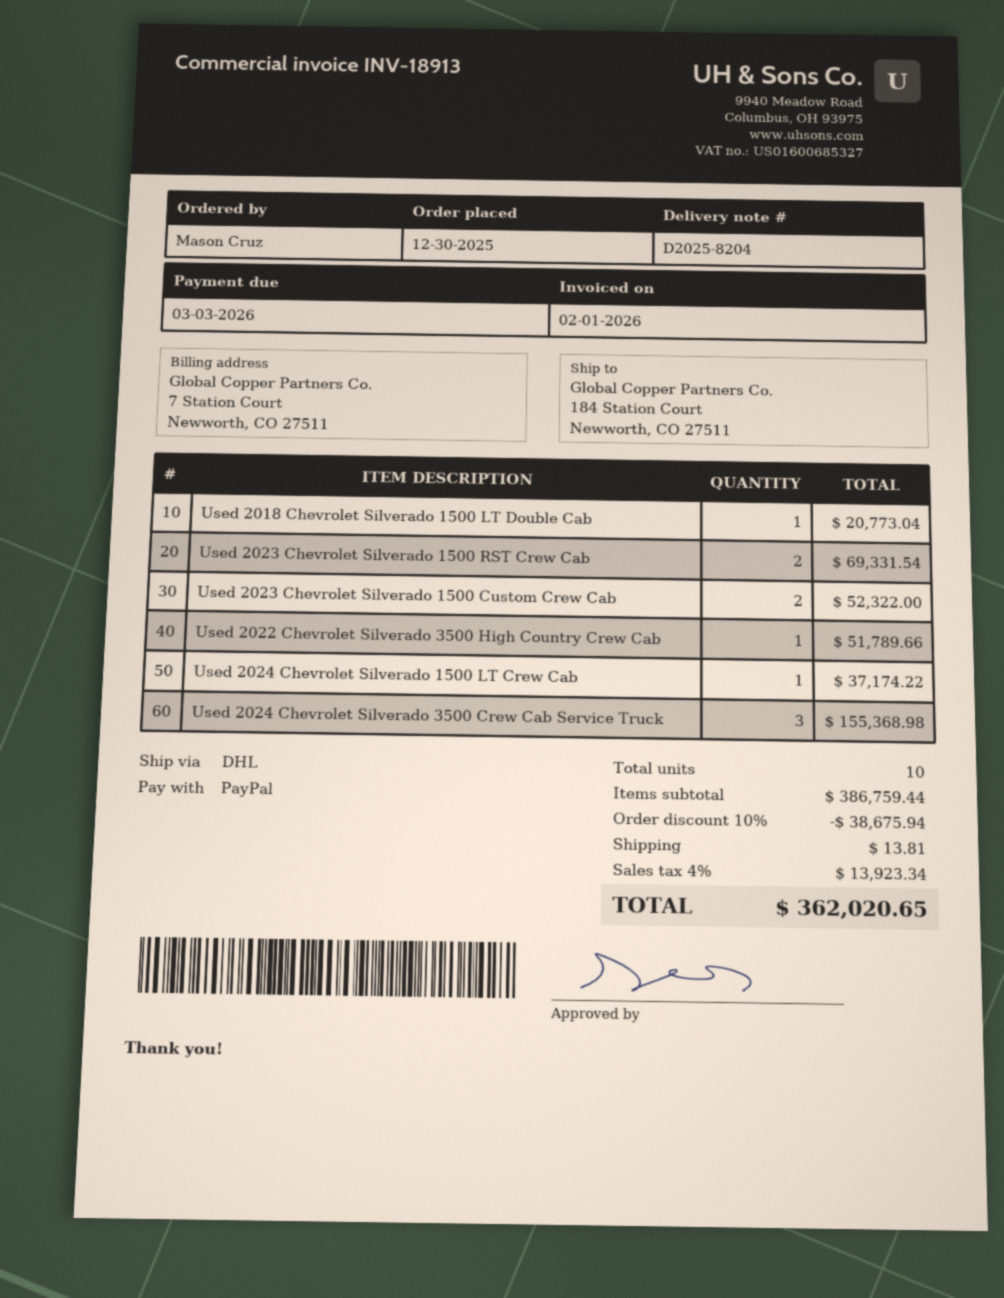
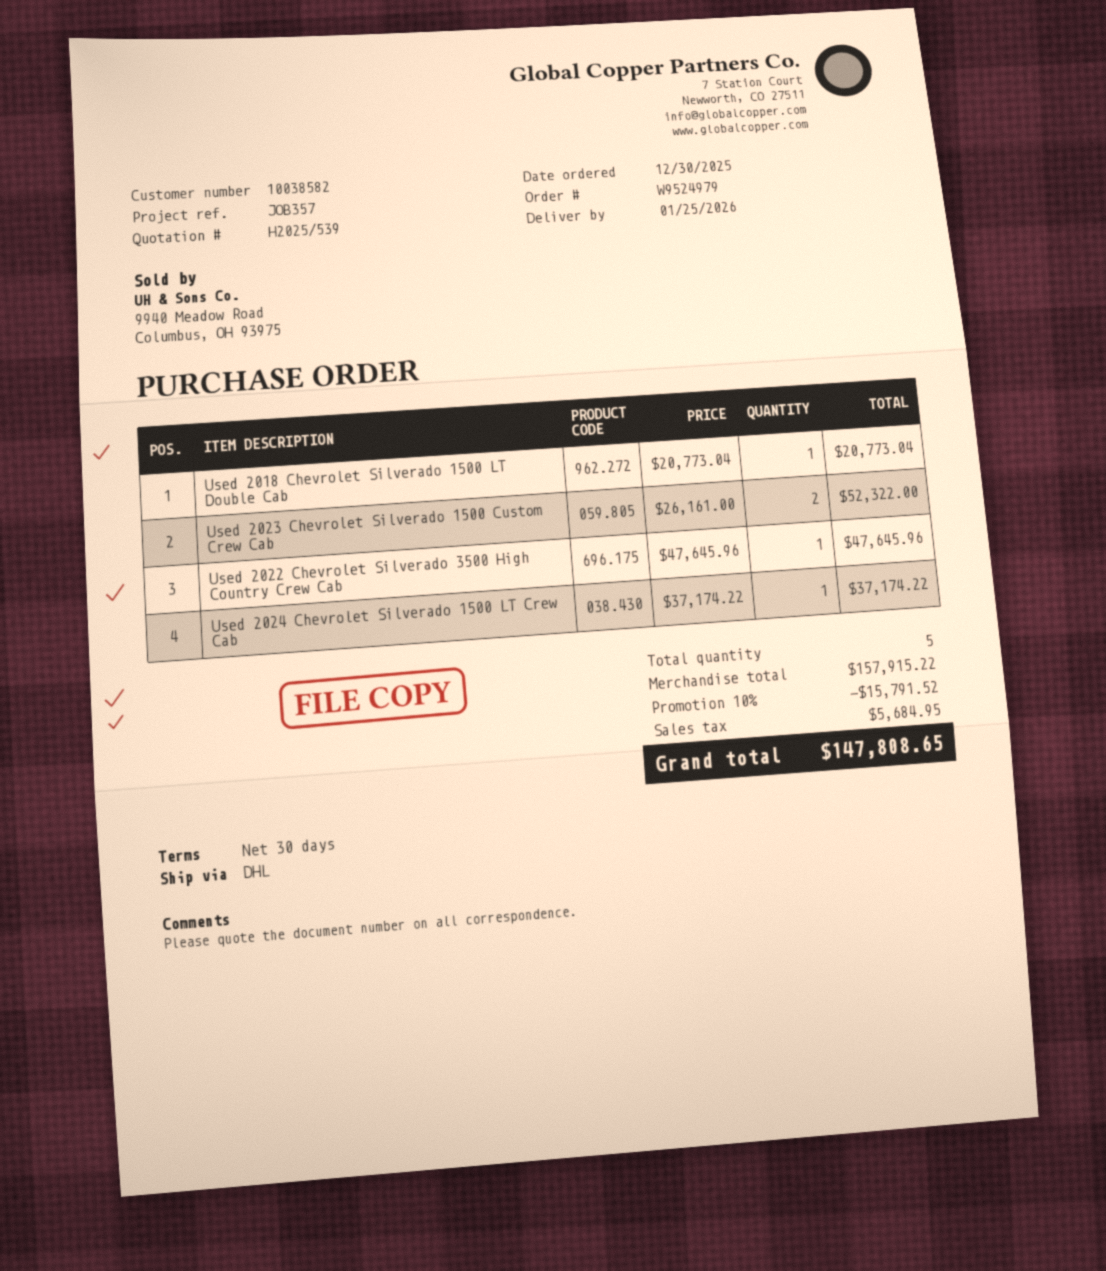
Used 2023 Chevrolet Silverado 1500 RST Crew Cab: 2 for 69331.54 -> none
Used 2022 Chevrolet Silverado 3500 High Country Crew Cab: 1 for 51789.66 -> 1 for 47645.96
Used 2024 Chevrolet Silverado 3500 Crew Cab Service Truck: 3 for 155368.98 -> none
total quantity: 10 -> 5
subtotal: 386759.44 -> 157915.22
discount: 10% = 38675.94 -> 10% = 15791.52
shipping: 13.81 -> none
tax: 13923.34 -> 5684.95
total: 362020.65 -> 147808.65

